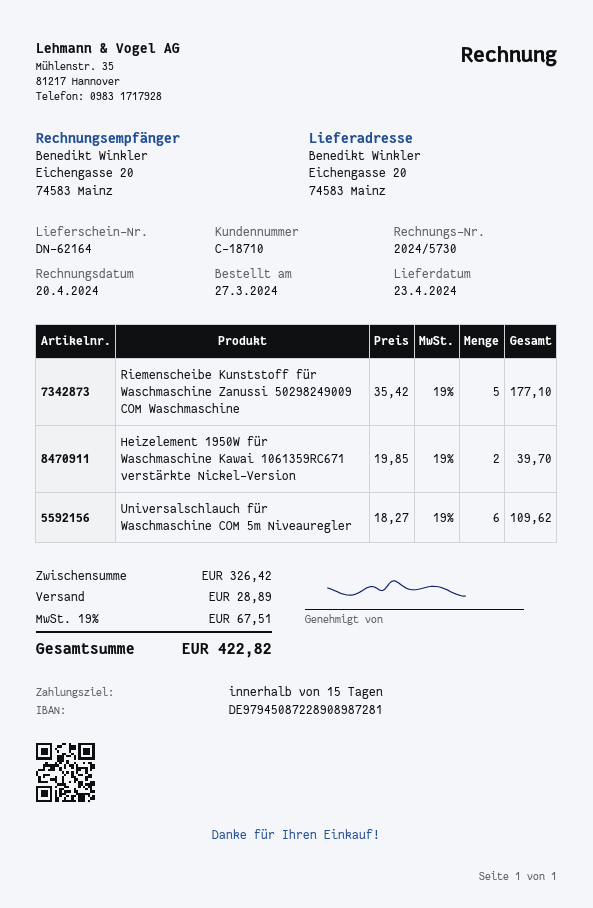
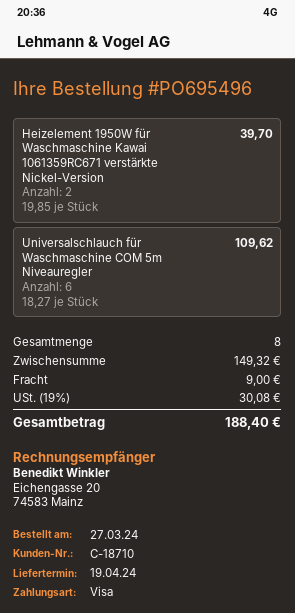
delivery date: 2024-04-23 -> 2024-04-19
Riemenscheibe Kunststoff für Waschmaschine Zanussi 50298249009 COM Waschmaschine: 5 x 35.42 = 177.10 -> none
subtotal: 326.42 -> 149.32
shipping: 28.89 -> 9.00
tax: 19% = 67.51 -> 19% = 30.08
total: 422.82 -> 188.40

